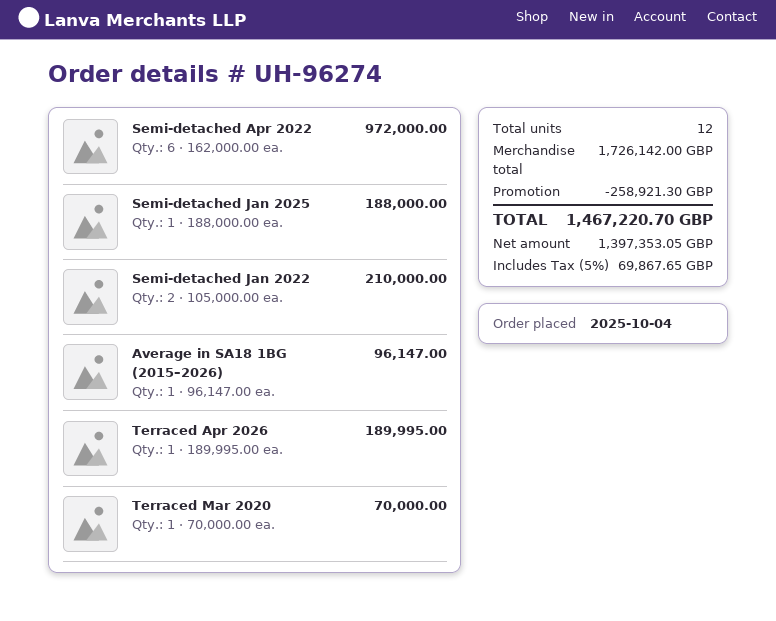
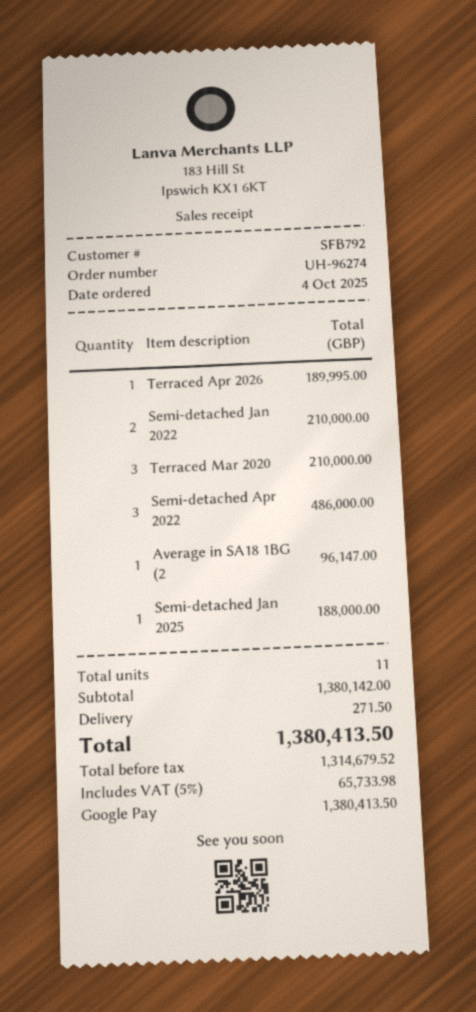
Semi-detached Apr 2022: 6 for 972000.00 -> 3 for 486000.00
Terraced Mar 2020: 1 for 70000.00 -> 3 for 210000.00
total quantity: 12 -> 11
subtotal: 1726142.00 -> 1380142.00
discount: 258921.30 -> none
shipping: none -> 271.50
net: 1397353.05 -> 1314679.52
tax: 5% = 69867.65 -> 5% = 65733.98
total: 1467220.70 -> 1380413.50

